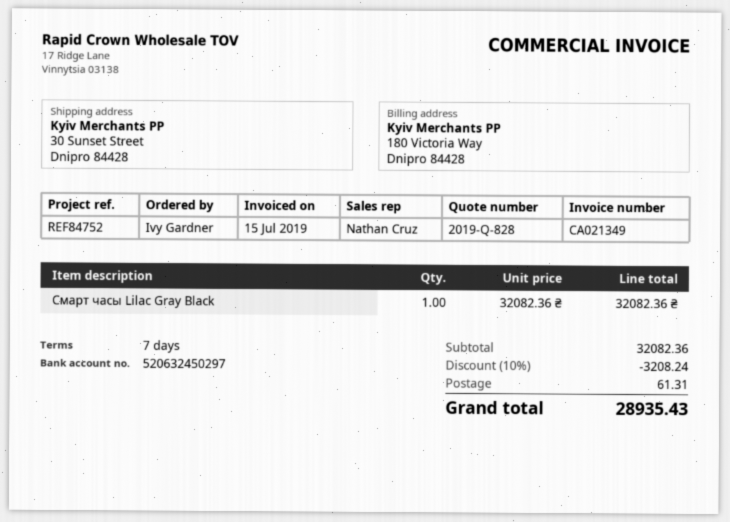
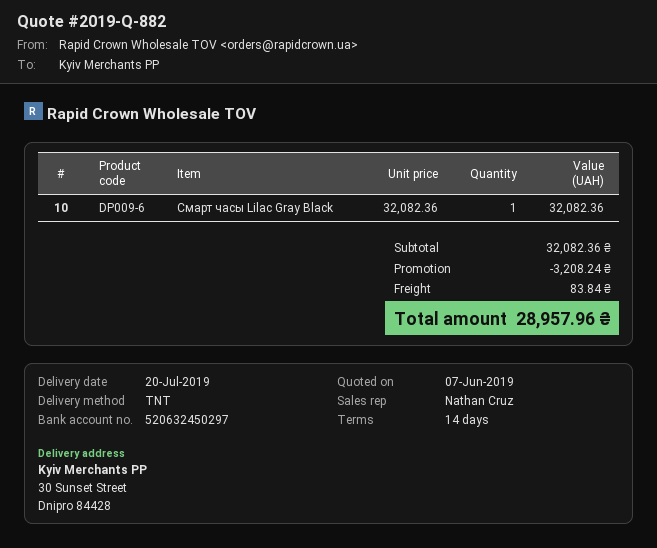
quote number: 2019-Q-828 -> 2019-Q-882
payment terms: 7 days -> 14 days
shipping: 61.31 -> 83.84
total: 28935.43 -> 28957.96

